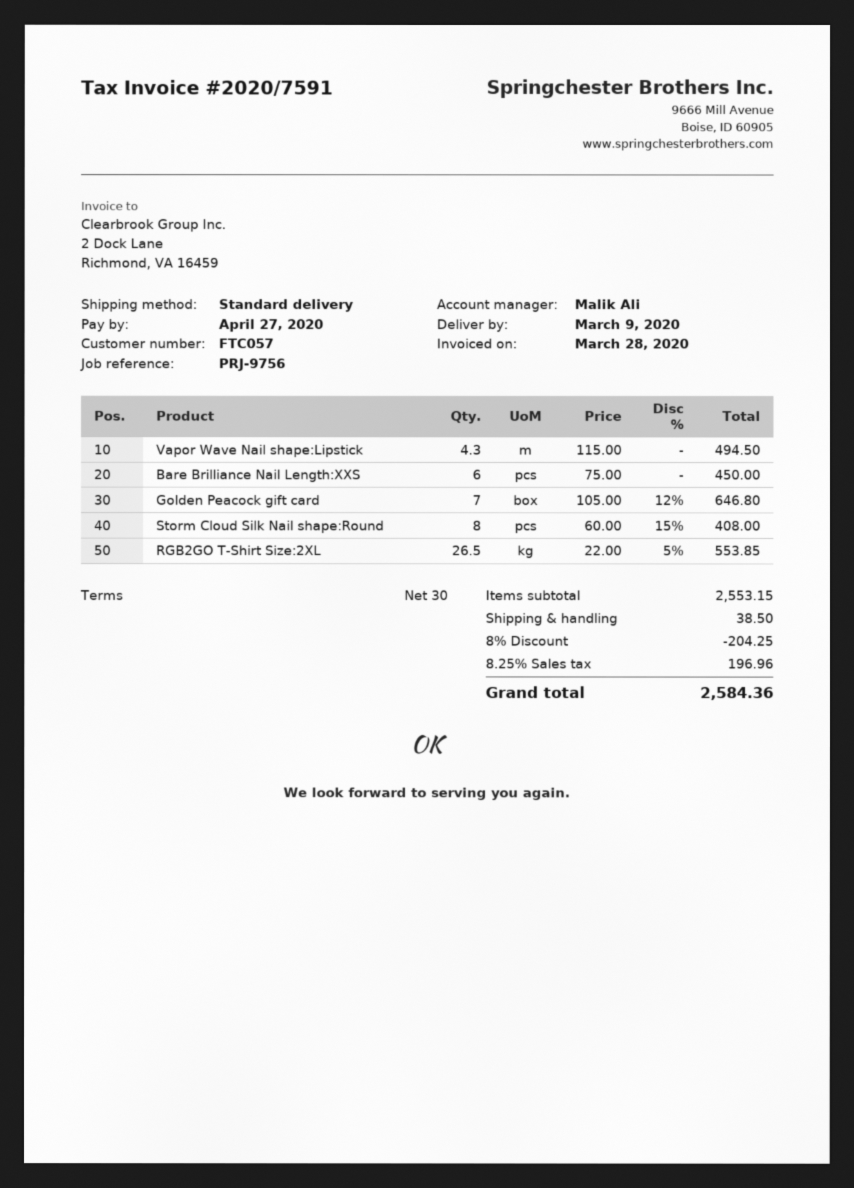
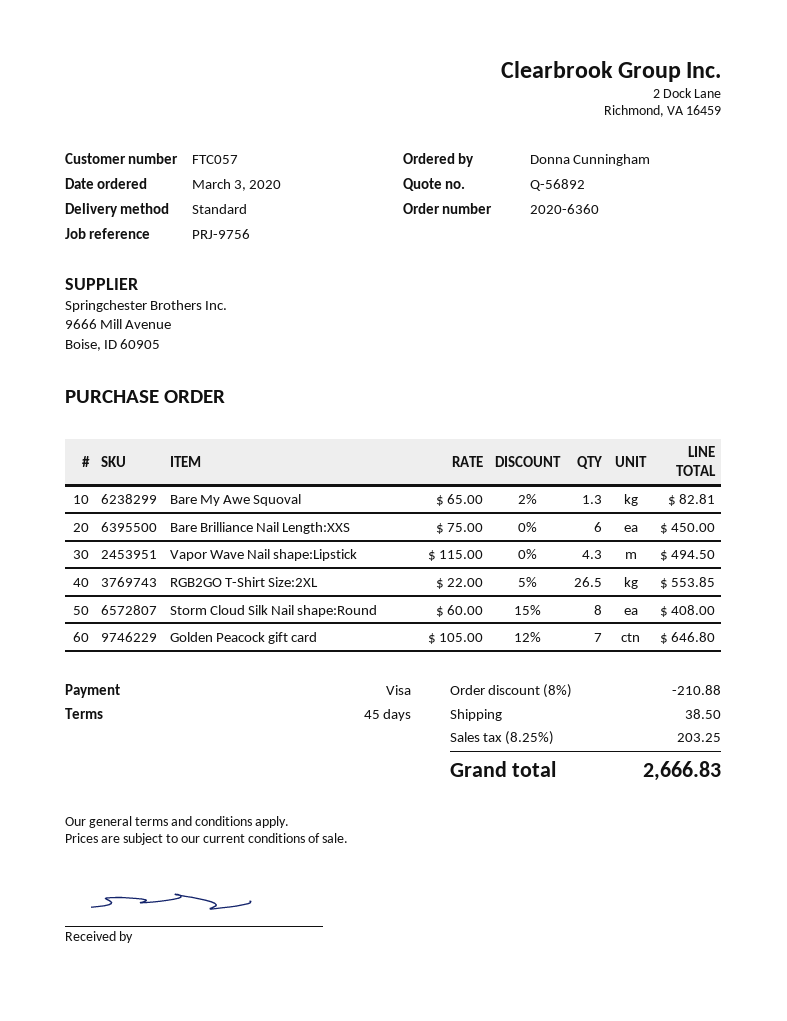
payment terms: 30 days -> 45 days
Bare My Awe Squoval: none -> 1.3 x 65.00 - 2% = 82.81
discount: 8% = 204.25 -> 8% = 210.88
tax: 8.25% = 196.96 -> 8.25% = 203.25
total: 2584.36 -> 2666.83

